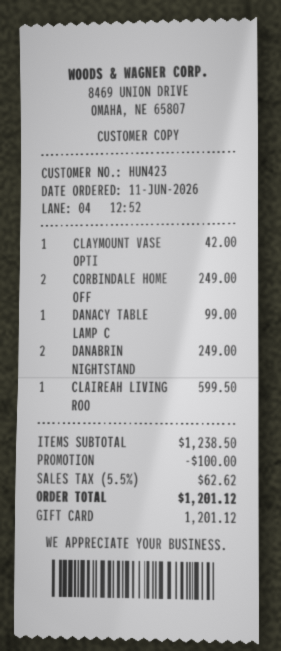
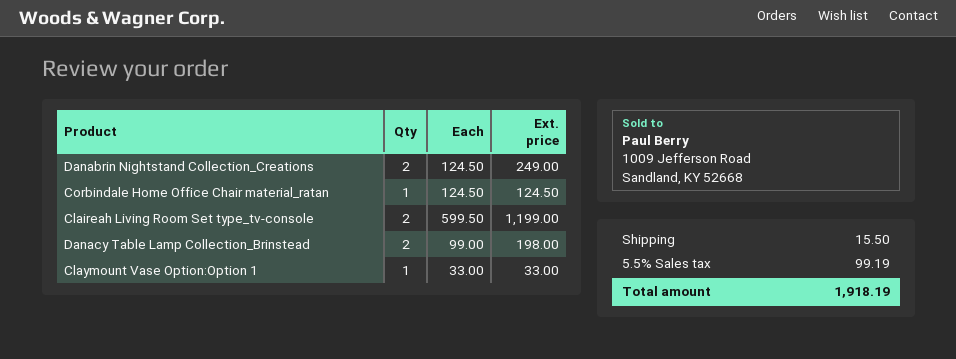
CLAYMOUNT VASE OPTI: 1 for 42.00 -> 1 for 33.00
CORBINDALE HOME OFF: 2 for 249.00 -> 1 for 124.50
DANACY TABLE LAMP C: 1 for 99.00 -> 2 for 198.00
CLAIREAH LIVING ROO: 1 for 599.50 -> 2 for 1199.00
discount: 100.00 -> none
shipping: none -> 15.50
tax: 5.5% = 62.62 -> 5.5% = 99.19
total: 1201.12 -> 1918.19

